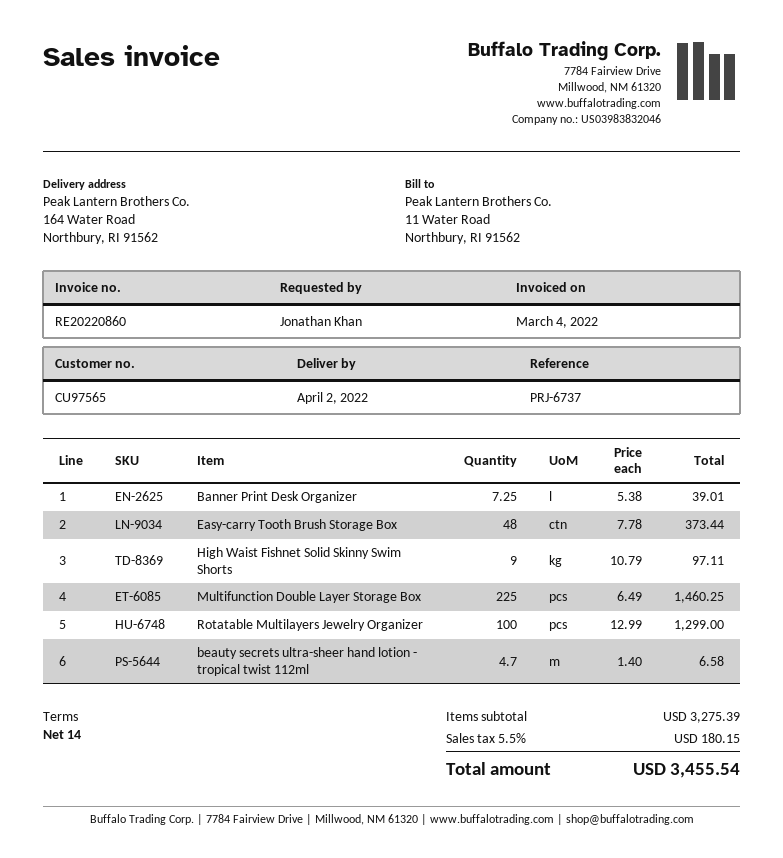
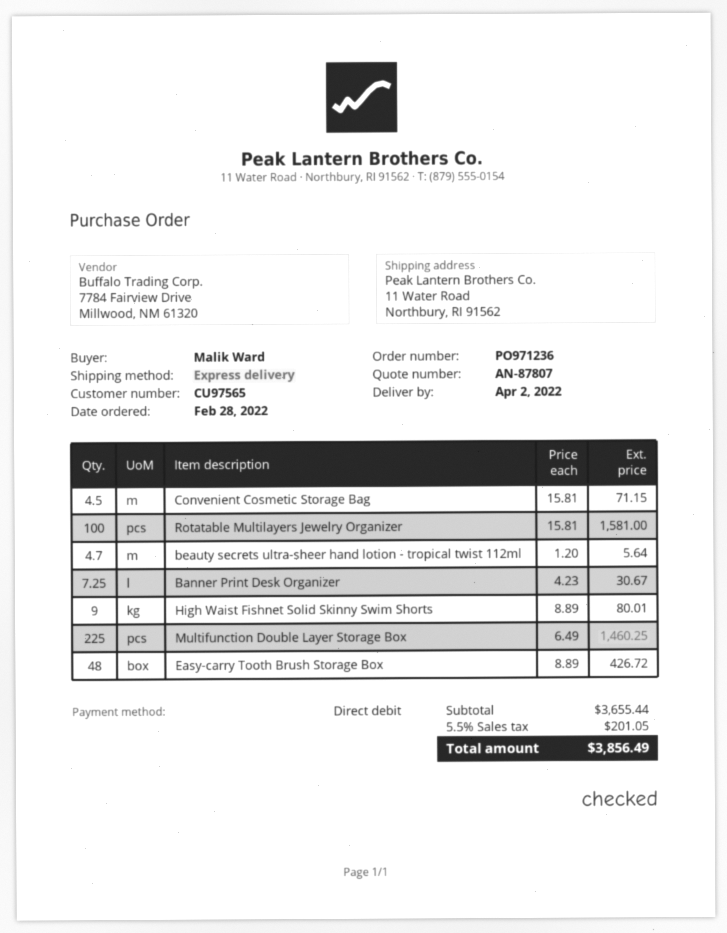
ordered by: Jonathan Khan -> Malik Ward
ship to: 164 Water Road, Northbury, RI 91562 -> 11 Water Road, Northbury, RI 91562
Banner Print Desk Organizer: 7.25 x 5.38 = 39.01 -> 7.25 x 4.23 = 30.67
Easy-carry Tooth Brush Storage Box: 48 x 7.78 = 373.44 -> 48 x 8.89 = 426.72
High Waist Fishnet Solid Skinny Swim Shorts: 9 x 10.79 = 97.11 -> 9 x 8.89 = 80.01
Rotatable Multilayers Jewelry Organizer: 100 x 12.99 = 1299.00 -> 100 x 15.81 = 1581.00
beauty secrets ultra-sheer hand lotion - tropical twist 112ml: 4.7 x 1.40 = 6.58 -> 4.7 x 1.20 = 5.64
Convenient Cosmetic Storage Bag: none -> 4.5 x 15.81 = 71.15
subtotal: 3275.39 -> 3655.44
tax: 5.5% = 180.15 -> 5.5% = 201.05
total: 3455.54 -> 3856.49

